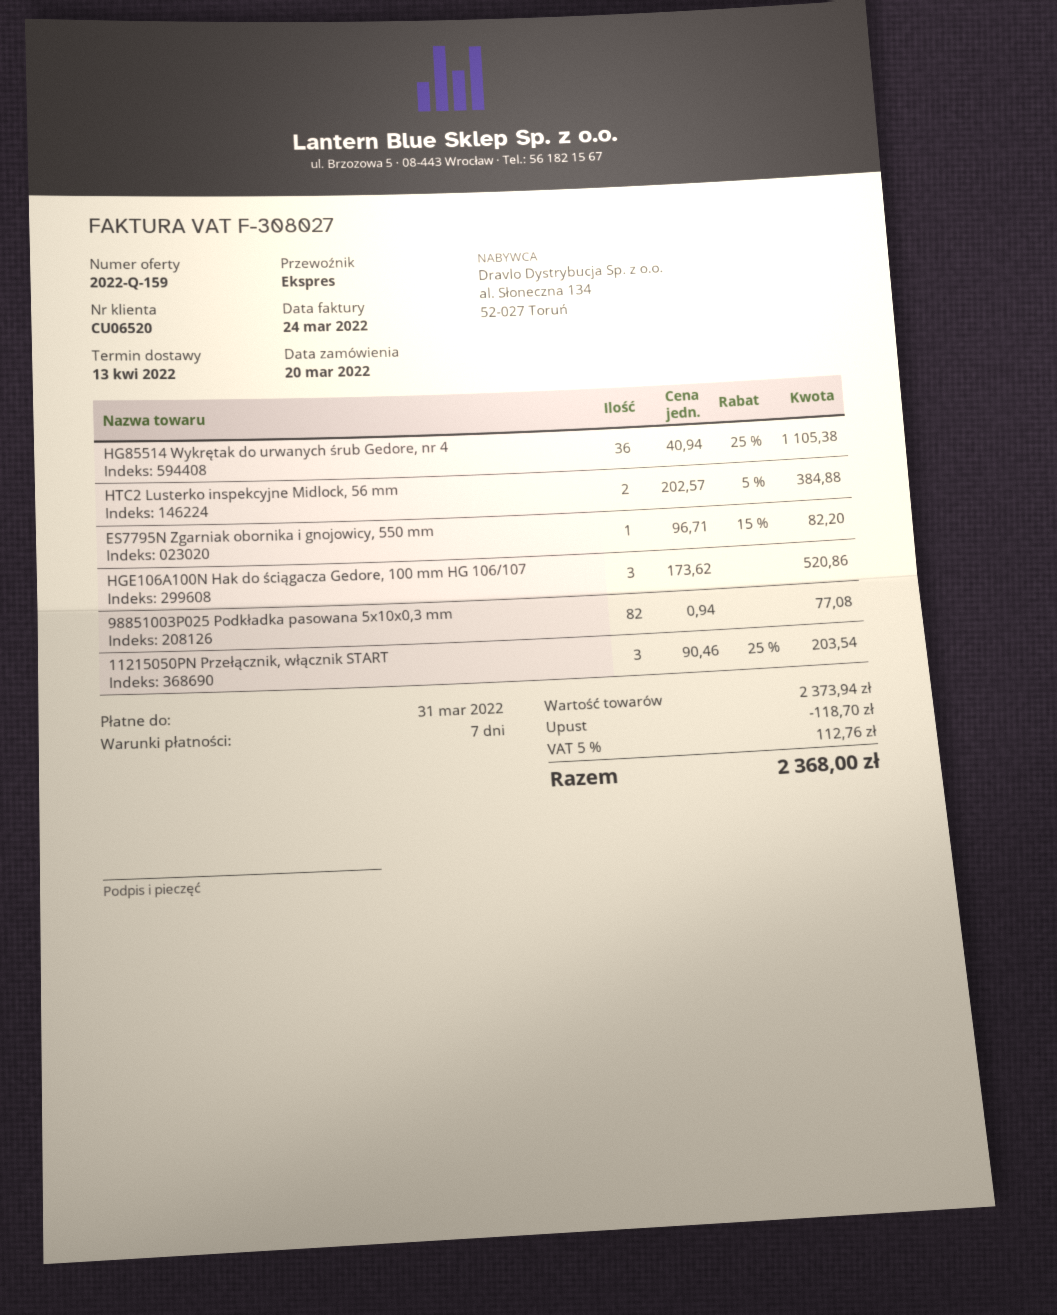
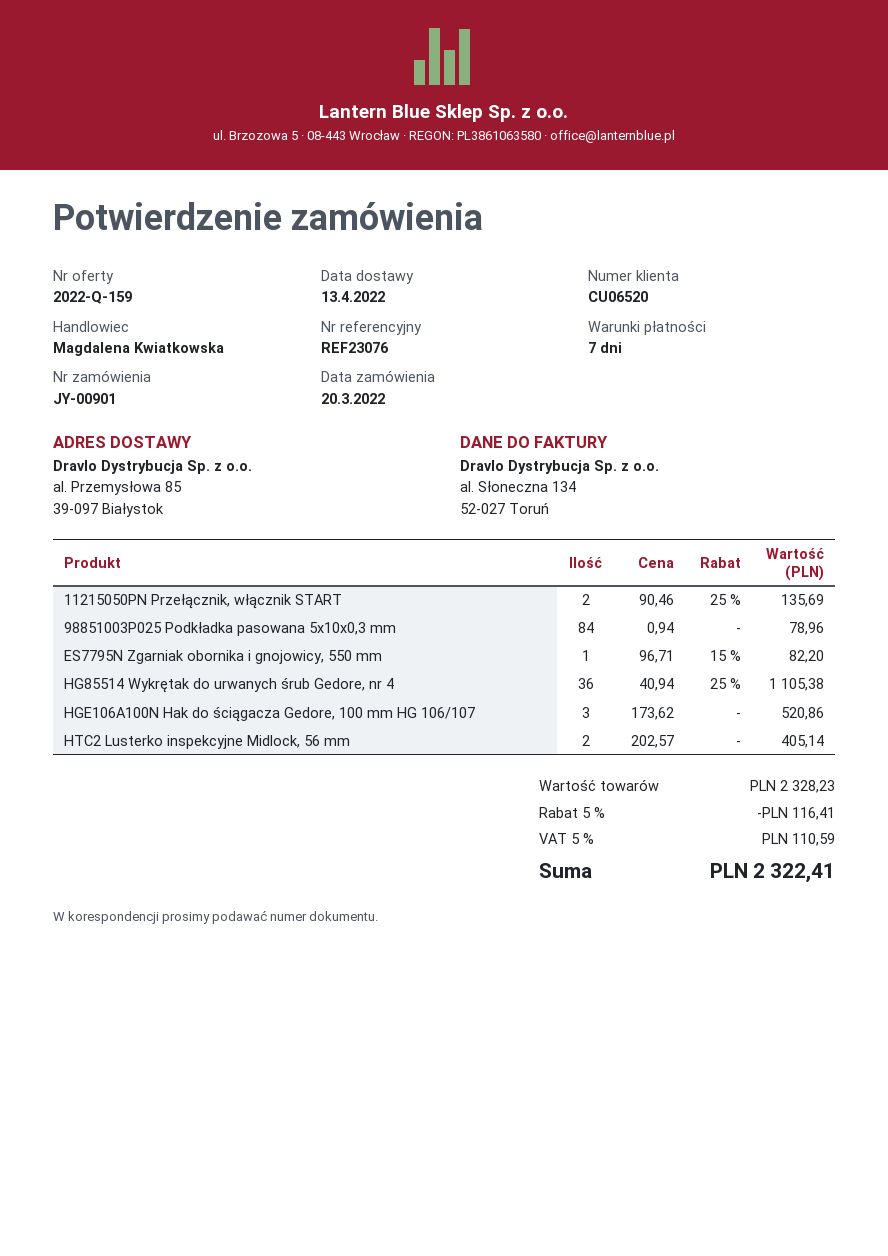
HTC2 Lusterko inspekcyjne Midlock, 56 mm: 2 x 202.57 - 5% = 384.88 -> 2 x 202.57 = 405.14
98851003P025 Podkładka pasowana 5x10x0,3 mm: 82 x 0.94 = 77.08 -> 84 x 0.94 = 78.96
11215050PN Przełącznik, włącznik START: 3 x 90.46 - 25% = 203.54 -> 2 x 90.46 - 25% = 135.69
subtotal: 2373.94 -> 2328.23
discount: 118.70 -> 116.41
tax: 5% = 112.76 -> 5% = 110.59
total: 2368.00 -> 2322.41

